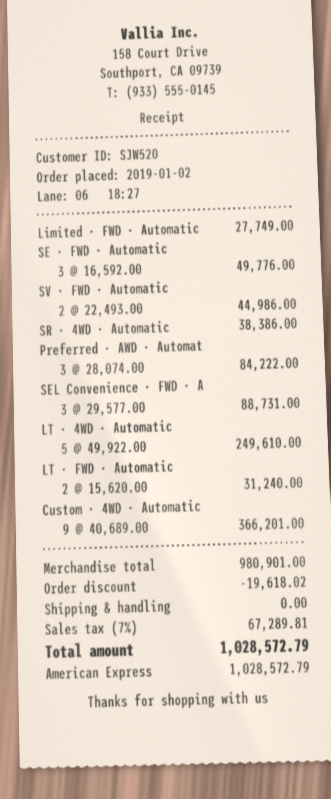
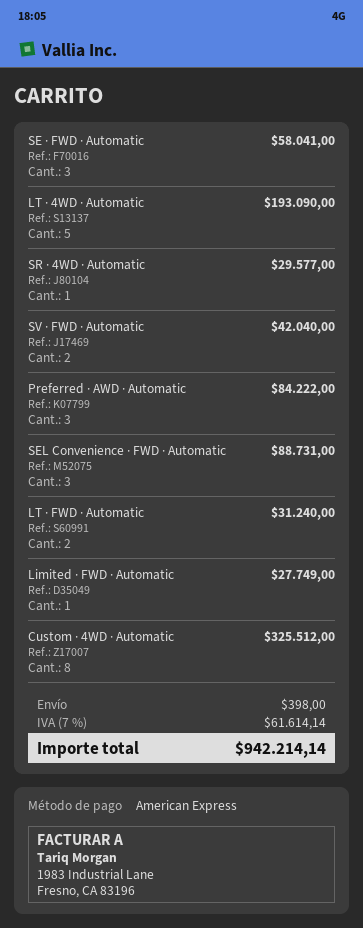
SE · FWD · Automatic: 3 for 49776.00 -> 3 for 58041.00
SV · FWD · Automatic: 2 for 44986.00 -> 2 for 42040.00
SR · 4WD · Automatic: 1 for 38386.00 -> 1 for 29577.00
LT · 4WD · Automatic: 5 for 249610.00 -> 5 for 193090.00
Custom · 4WD · Automatic: 9 for 366201.00 -> 8 for 325512.00
discount: 19618.02 -> none
shipping: 0.00 -> 398.00
tax: 7% = 67289.81 -> 7% = 61614.14
total: 1028572.79 -> 942214.14

